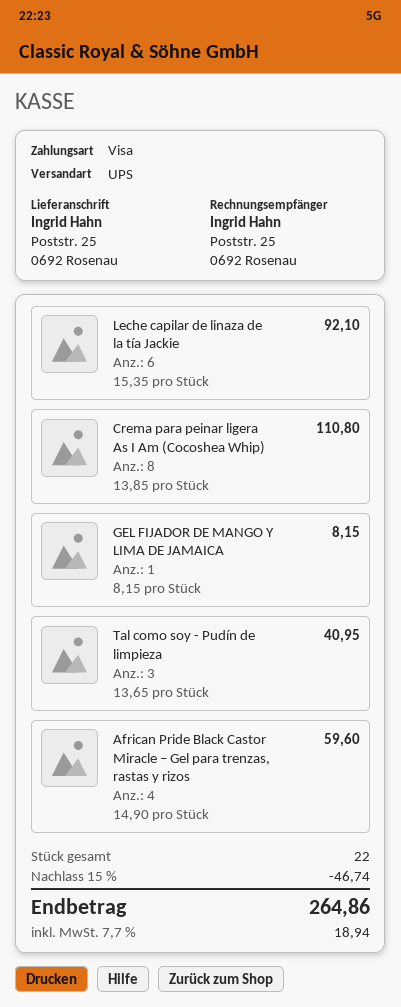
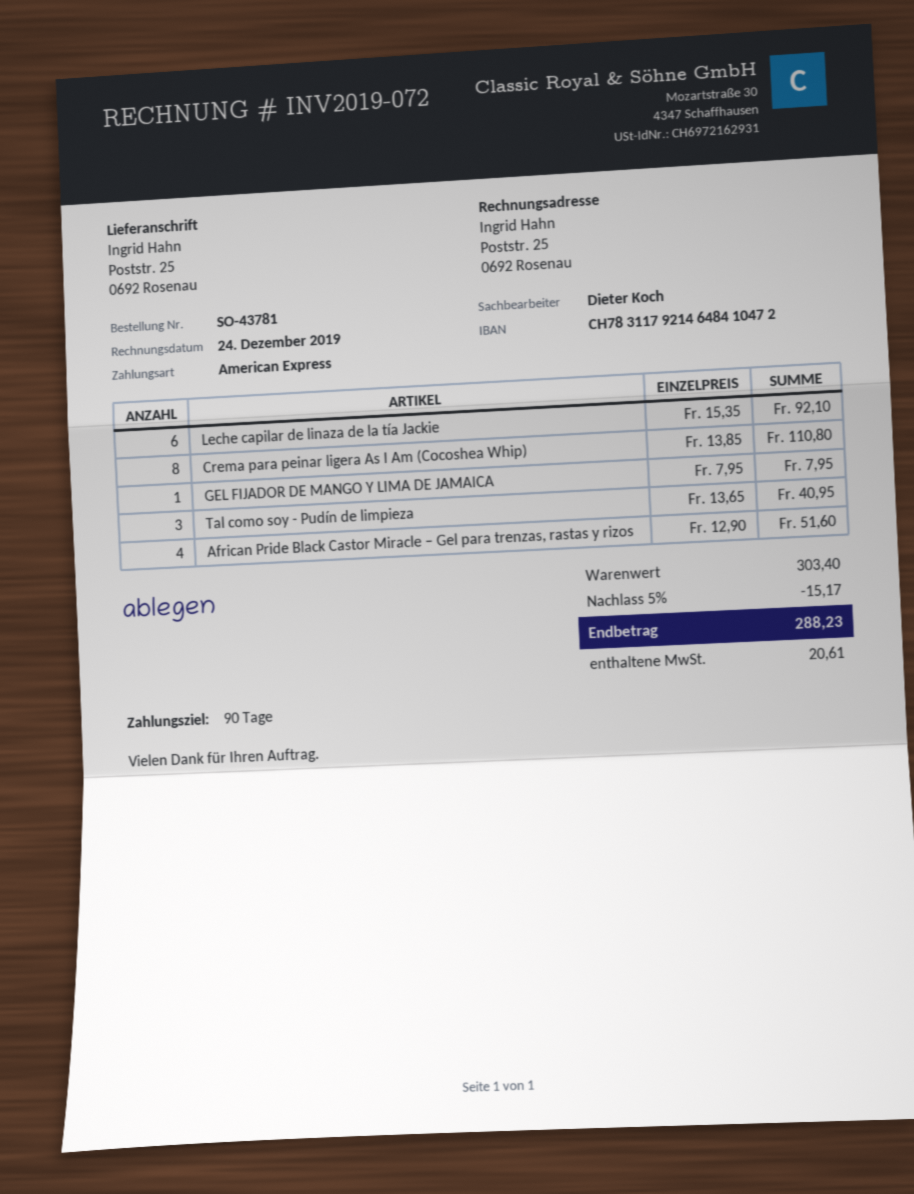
payment method: Visa -> American Express
GEL FIJADOR DE MANGO Y LIMA DE JAMAICA: 1 x 8.15 = 8.15 -> 1 x 7.95 = 7.95
African Pride Black Castor Miracle – Gel para trenzas, rastas y rizos: 4 x 14.90 = 59.60 -> 4 x 12.90 = 51.60
discount: 15% = 46.74 -> 5% = 15.17
tax: 18.94 -> 20.61
total: 264.86 -> 288.23

